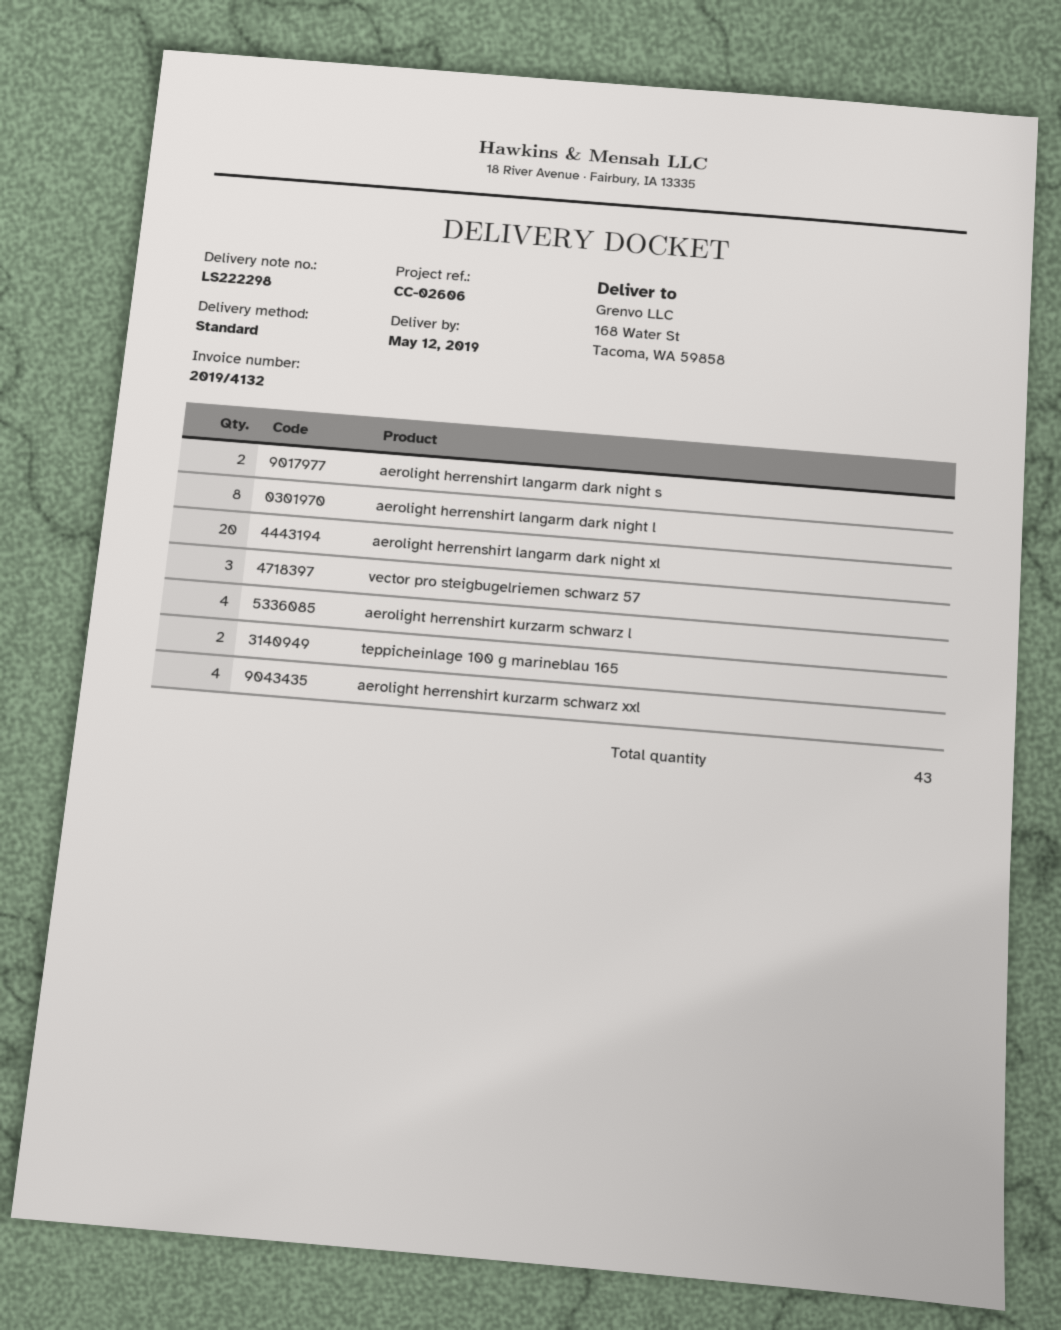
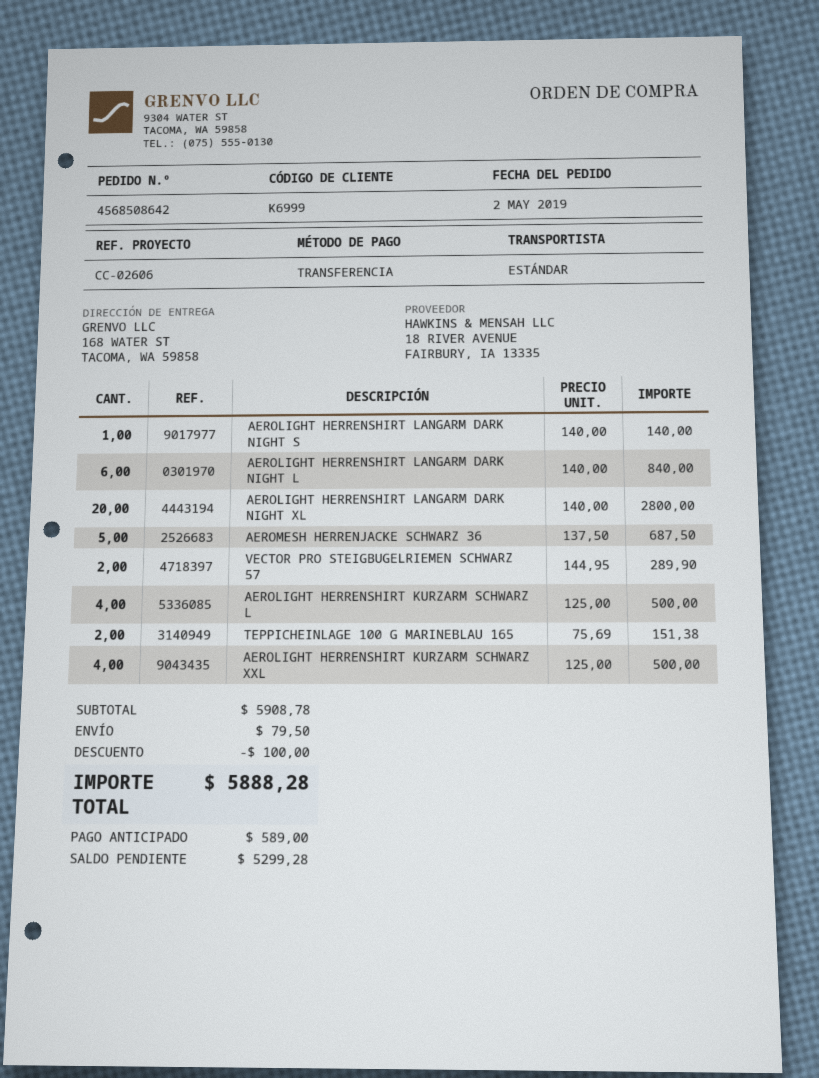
aerolight herrenshirt langarm dark night s: 2 -> 1
aerolight herrenshirt langarm dark night l: 8 -> 6
vector pro steigbugelriemen schwarz 57: 3 -> 2
AEROMESH HERRENJACKE SCHWARZ 36: none -> 5

